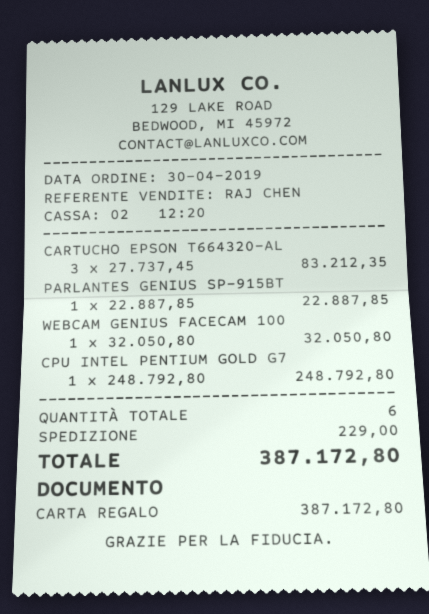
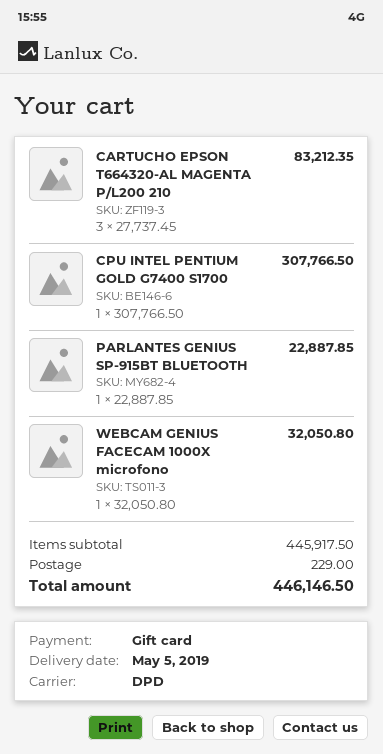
CPU INTEL PENTIUM GOLD G7: 1 x 248792.80 = 248792.80 -> 1 x 307766.50 = 307766.50
total: 387172.80 -> 446146.50

